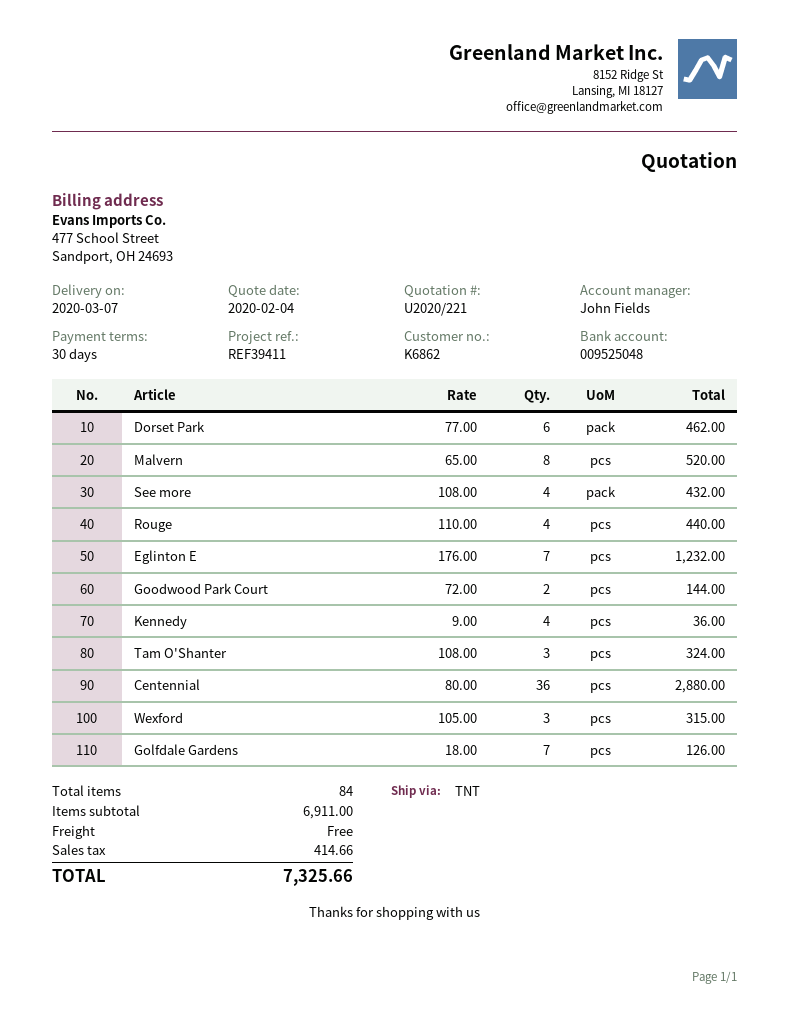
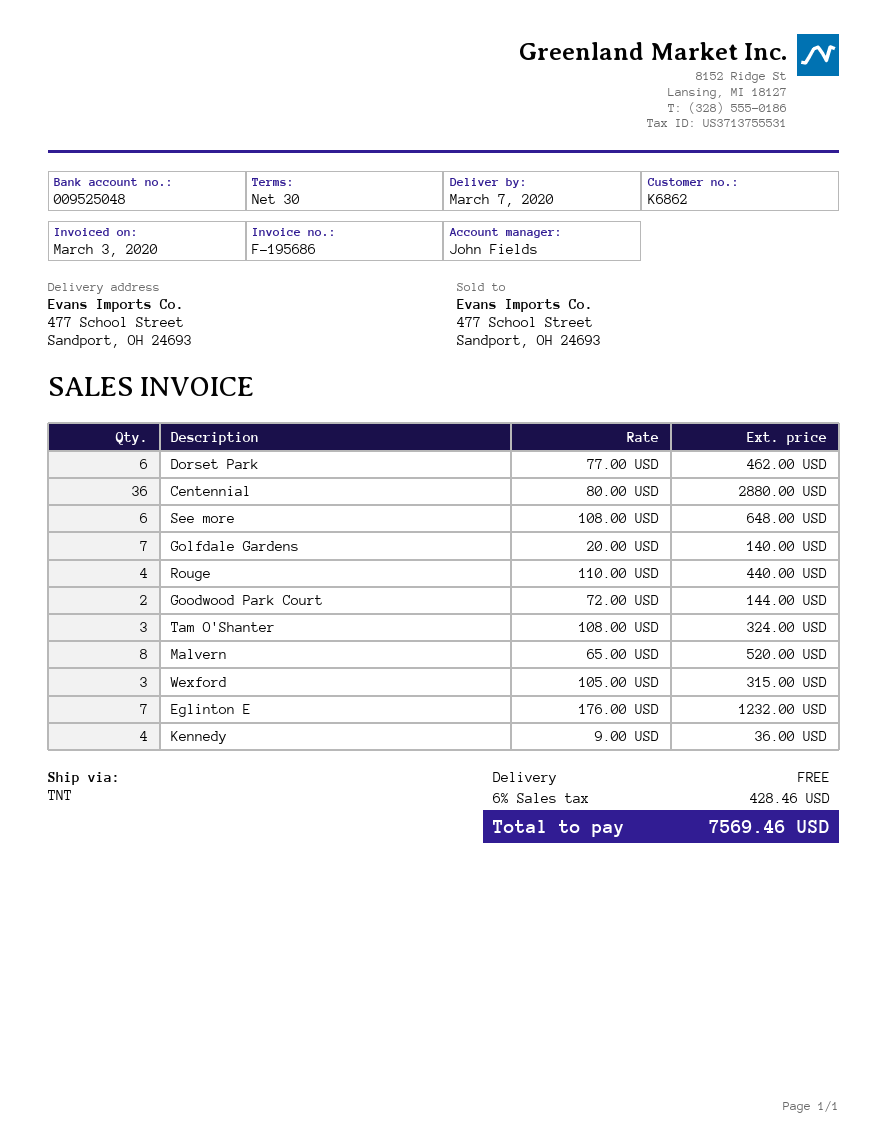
See more: 4 x 108.00 = 432.00 -> 6 x 108.00 = 648.00
Golfdale Gardens: 7 x 18.00 = 126.00 -> 7 x 20.00 = 140.00
tax: 414.66 -> 428.46
total: 7325.66 -> 7569.46

